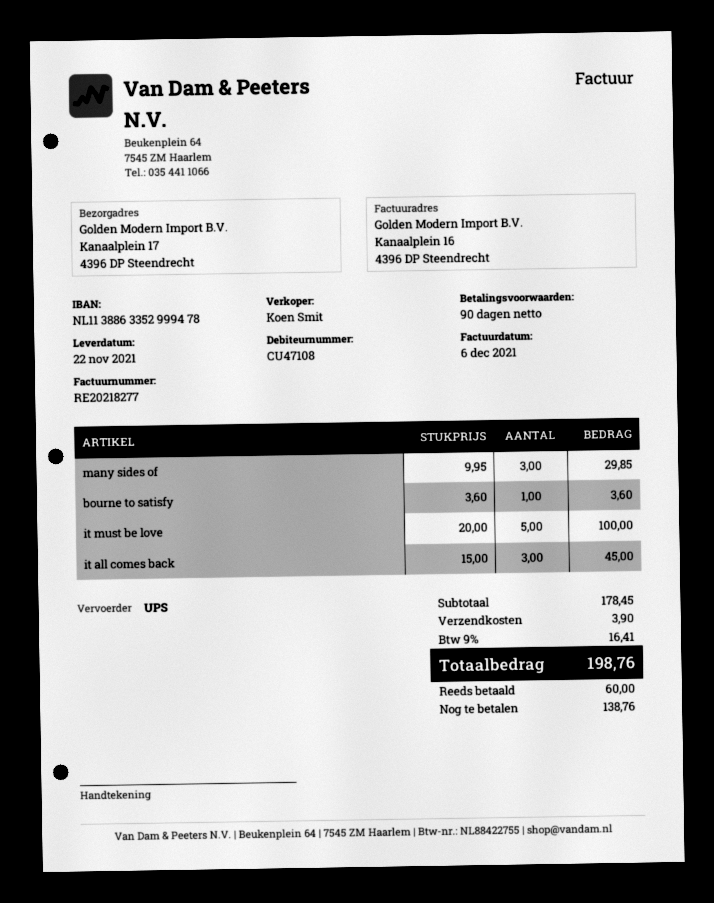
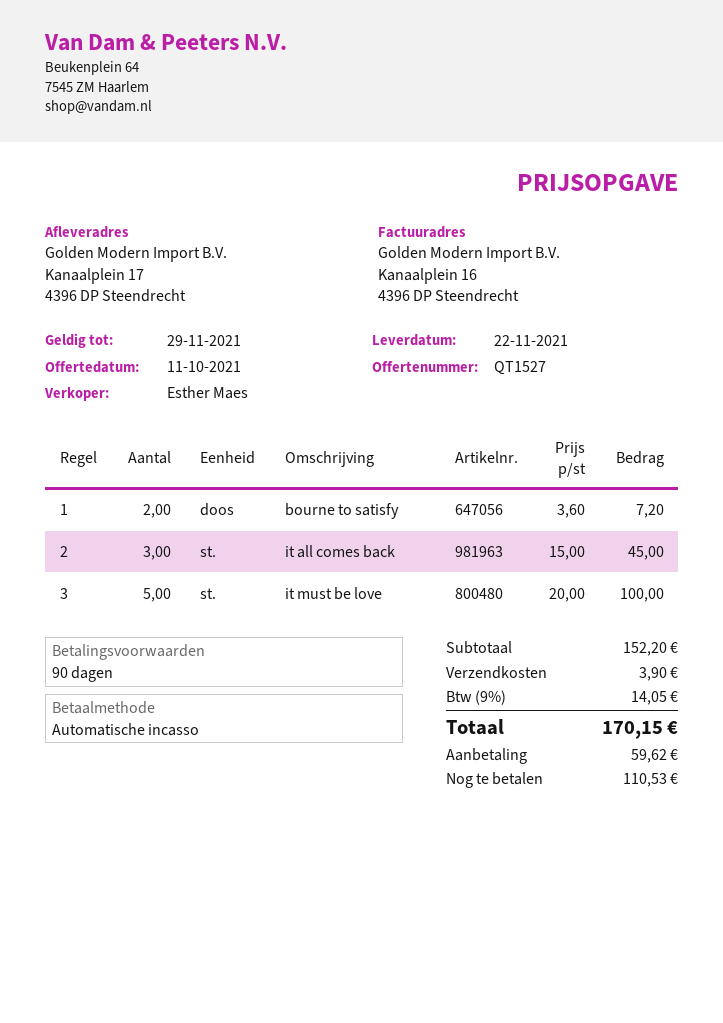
sales rep: Koen Smit -> Esther Maes
many sides of: 3 x 9.95 = 29.85 -> none
bourne to satisfy: 1 x 3.60 = 3.60 -> 2 x 3.60 = 7.20
subtotal: 178.45 -> 152.20
tax: 9% = 16.41 -> 9% = 14.05
total: 198.76 -> 170.15
deposit: 60.00 -> 59.62
balance: 138.76 -> 110.53

